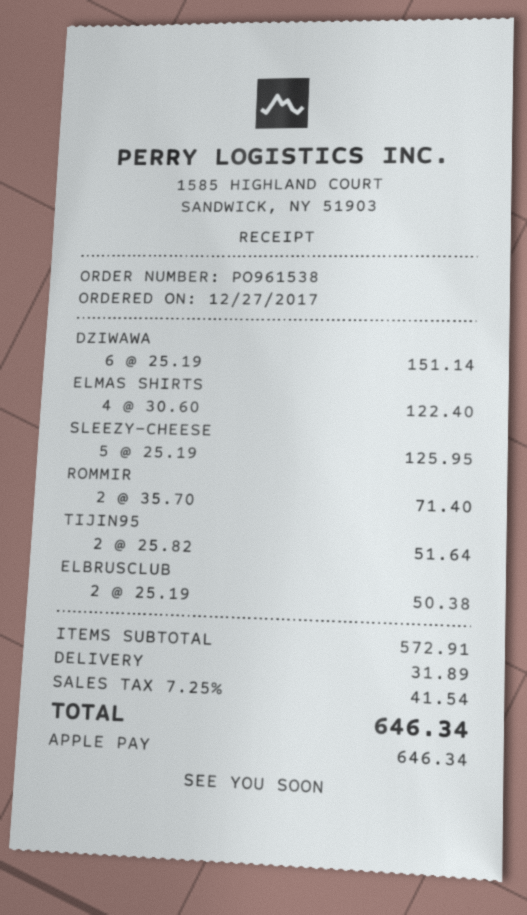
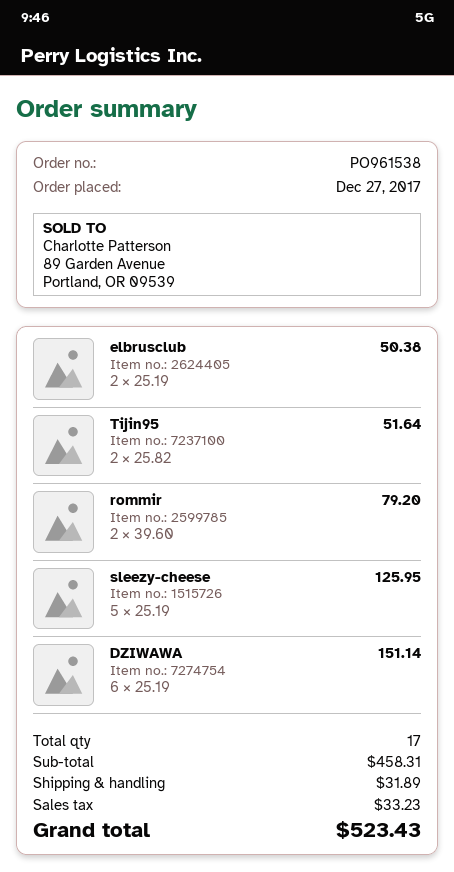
ELMAS SHIRTS: 4 x 30.60 = 122.40 -> none
ROMMIR: 2 x 35.70 = 71.40 -> 2 x 39.60 = 79.20
subtotal: 572.91 -> 458.31
tax: 41.54 -> 33.23
total: 646.34 -> 523.43

